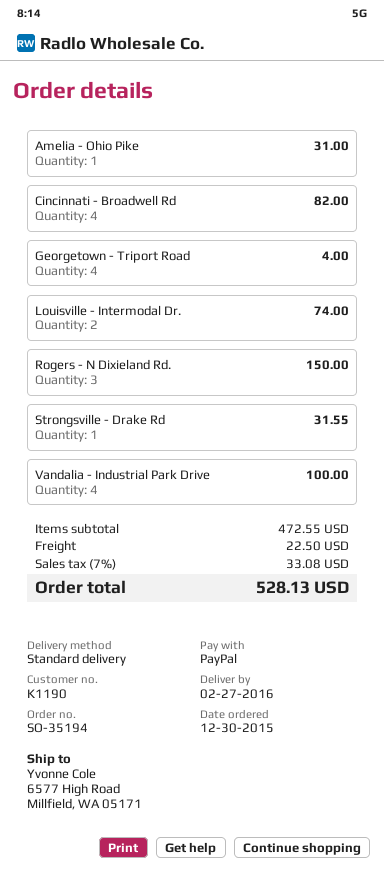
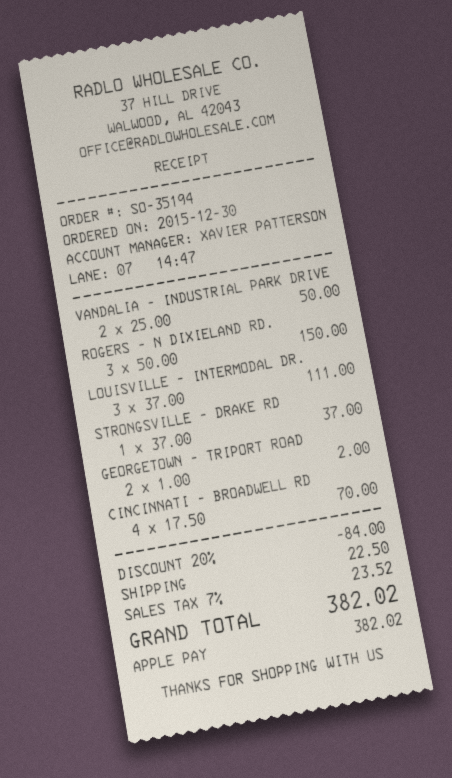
payment method: PayPal -> Apple Pay
Amelia - Ohio Pike: 1 for 31.00 -> none
Cincinnati - Broadwell Rd: 4 for 82.00 -> 4 for 70.00
Georgetown - Triport Road: 4 for 4.00 -> 2 for 2.00
Louisville - Intermodal Dr.: 2 for 74.00 -> 3 for 111.00
Strongsville - Drake Rd: 1 for 31.55 -> 1 for 37.00
Vandalia - Industrial Park Drive: 4 for 100.00 -> 2 for 50.00
discount: none -> 20% = 84.00
tax: 7% = 33.08 -> 7% = 23.52
total: 528.13 -> 382.02

